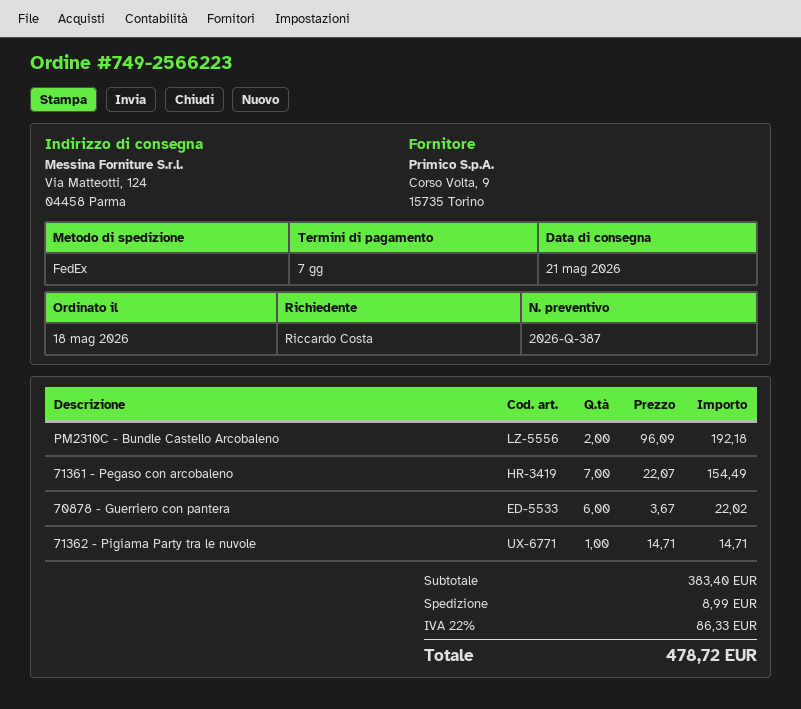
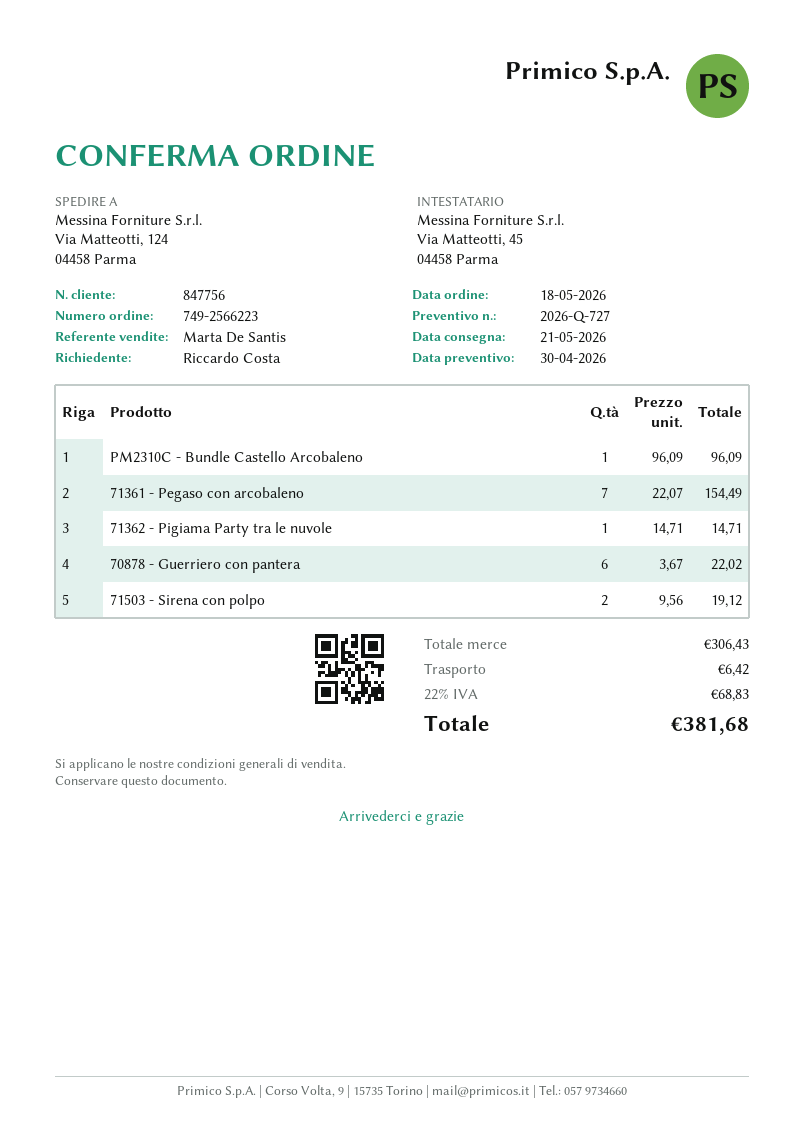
quote number: 2026-Q-387 -> 2026-Q-727
PM2310C - Bundle Castello Arcobaleno: 2 x 96.09 = 192.18 -> 1 x 96.09 = 96.09
71503 - Sirena con polpo: none -> 2 x 9.56 = 19.12
subtotal: 383.40 -> 306.43
shipping: 8.99 -> 6.42
tax: 22% = 86.33 -> 22% = 68.83
total: 478.72 -> 381.68

